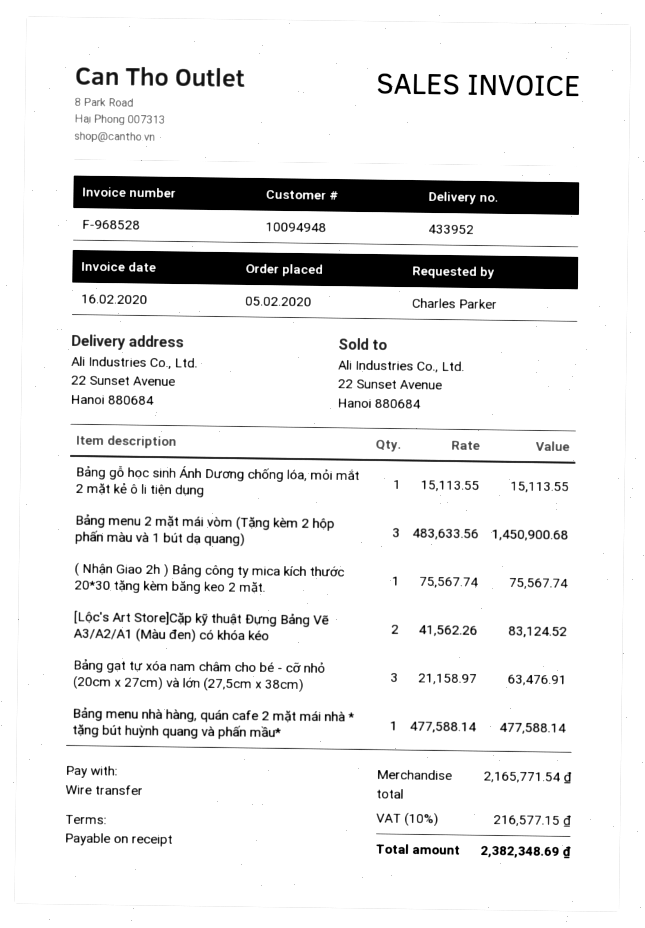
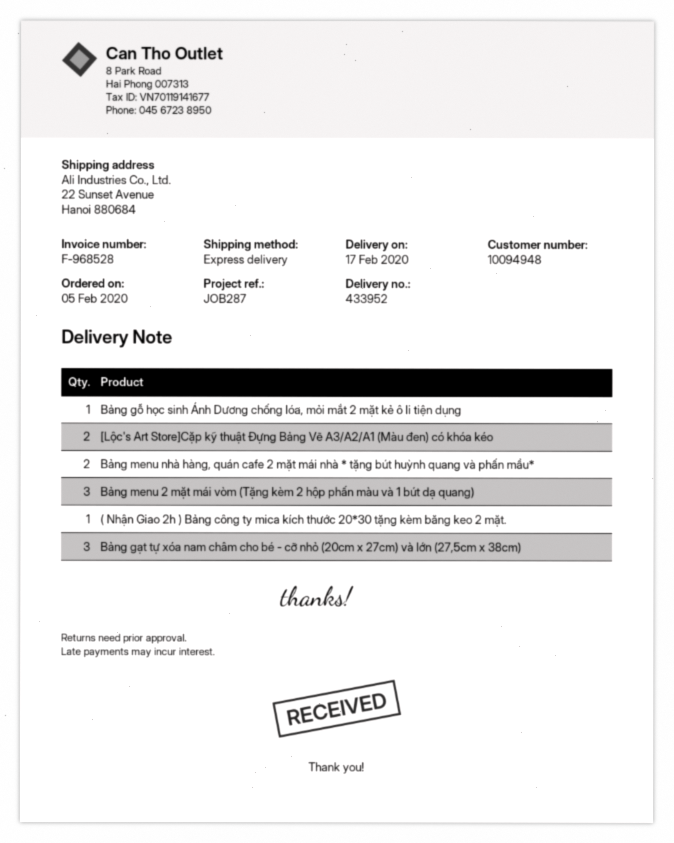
Bảng menu nhà hàng, quán cafe 2 mặt mái nhà * tặng bút huỳnh quang và phấn mầu*: 1 -> 2

